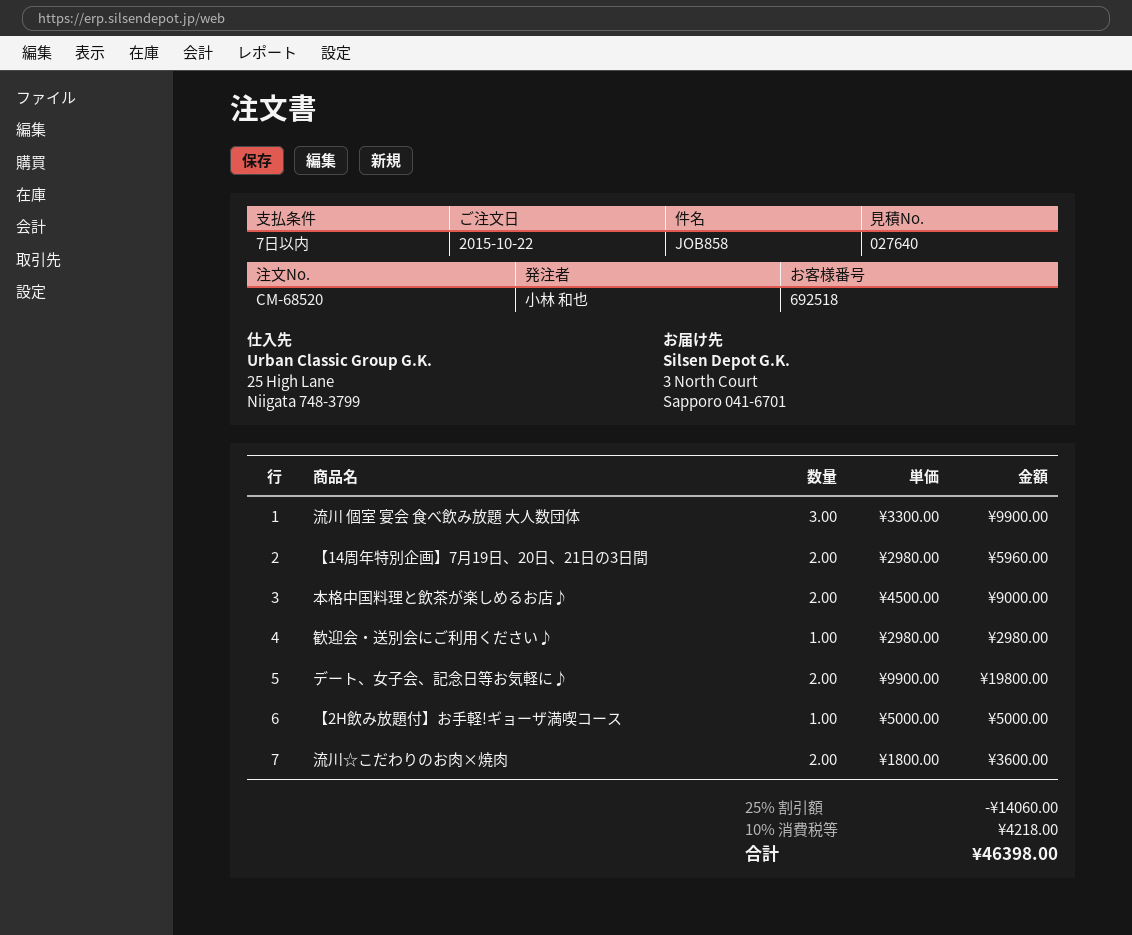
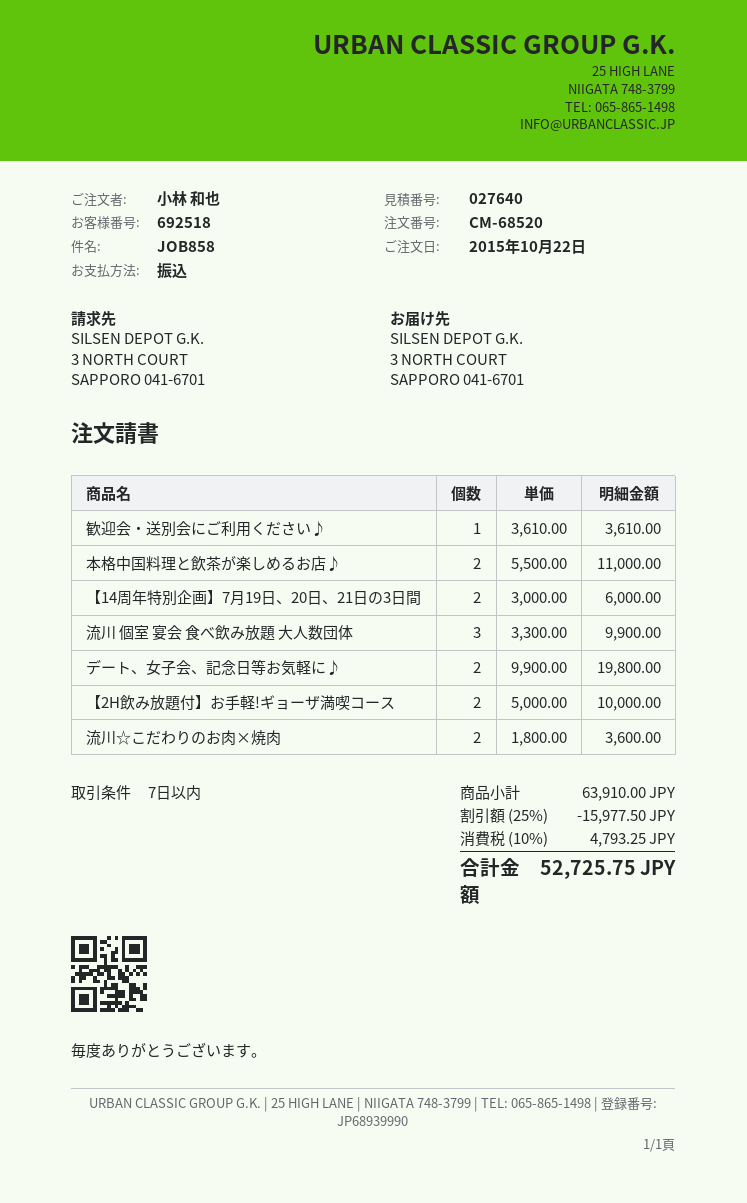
【14周年特別企画】7月19日、20日、21日の3日間: 2 x 2980.00 = 5960.00 -> 2 x 3000.00 = 6000.00
本格中国料理と飲茶が楽しめるお店♪: 2 x 4500.00 = 9000.00 -> 2 x 5500.00 = 11000.00
歓迎会・送別会にご利用ください♪: 1 x 2980.00 = 2980.00 -> 1 x 3610.00 = 3610.00
【2H飲み放題付】お手軽!ギョーザ満喫コース: 1 x 5000.00 = 5000.00 -> 2 x 5000.00 = 10000.00
discount: 25% = 14060.00 -> 25% = 15977.50
tax: 10% = 4218.00 -> 10% = 4793.25
total: 46398.00 -> 52725.75

